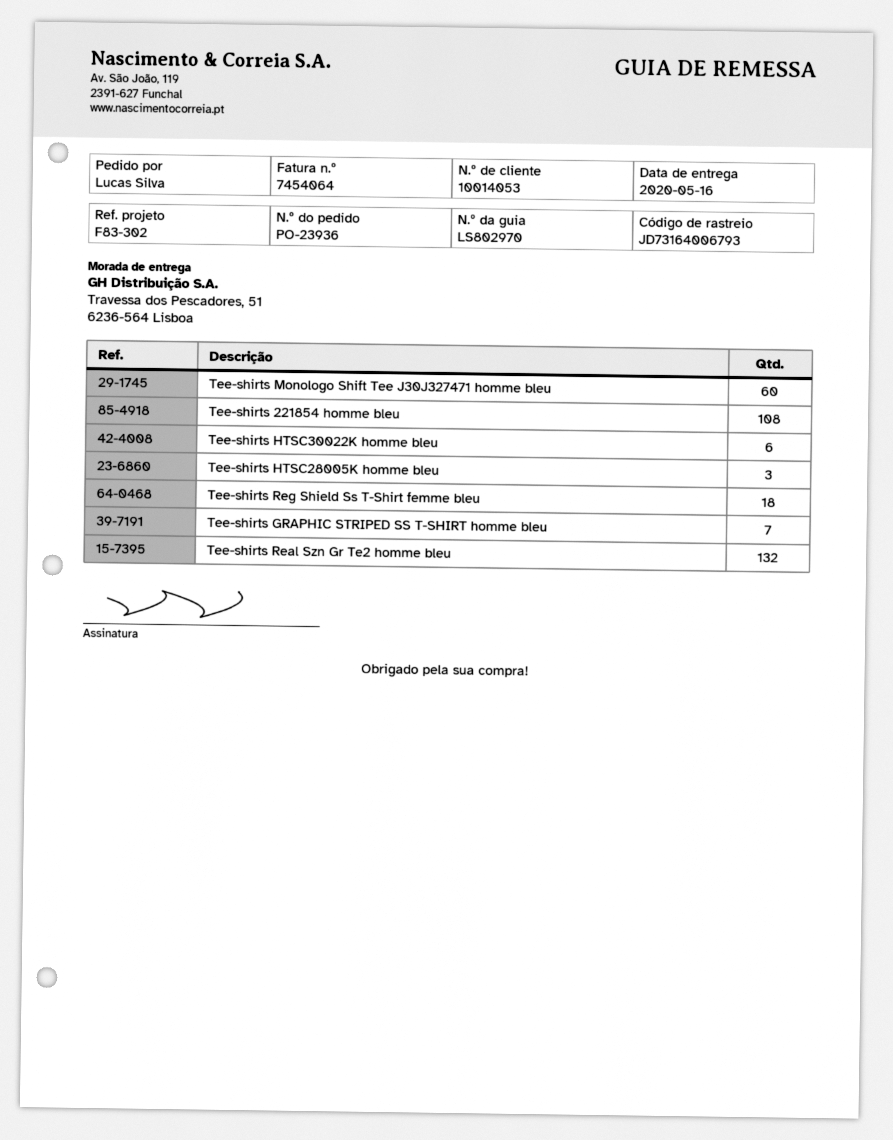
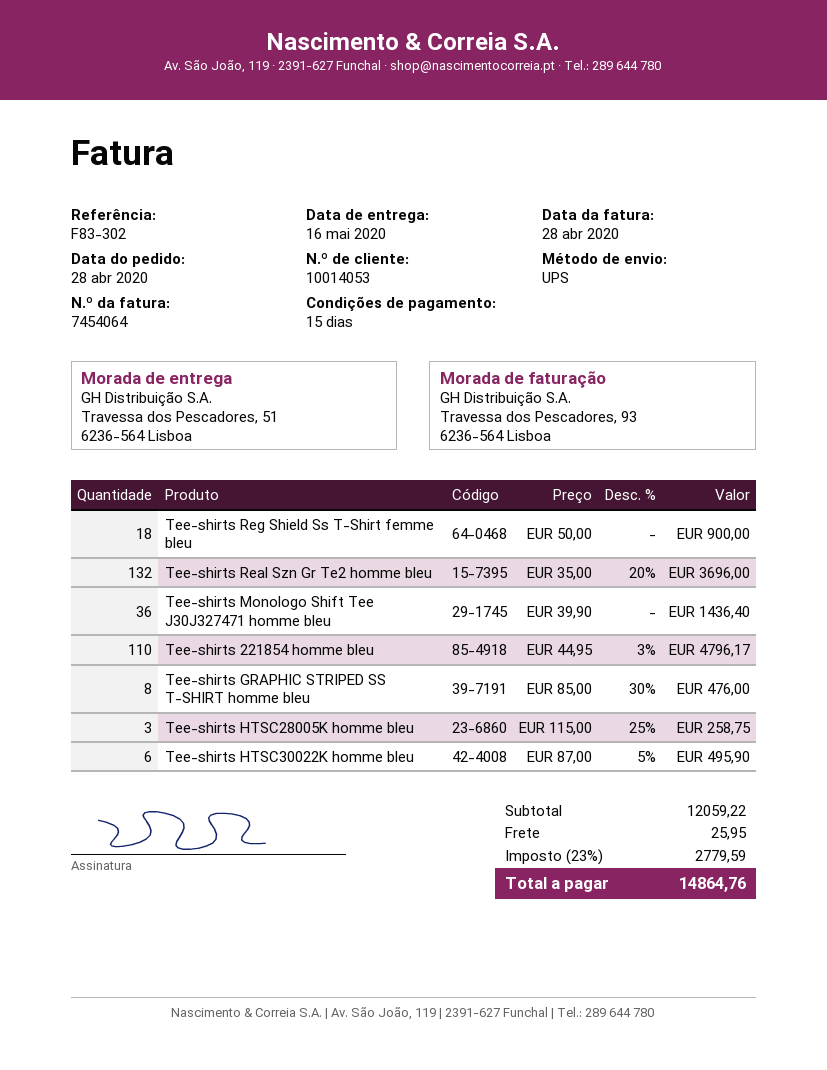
Tee-shirts Monologo Shift Tee J30J327471 homme bleu: 60 -> 36
Tee-shirts 221854 homme bleu: 108 -> 110
Tee-shirts GRAPHIC STRIPED SS T-SHIRT homme bleu: 7 -> 8

